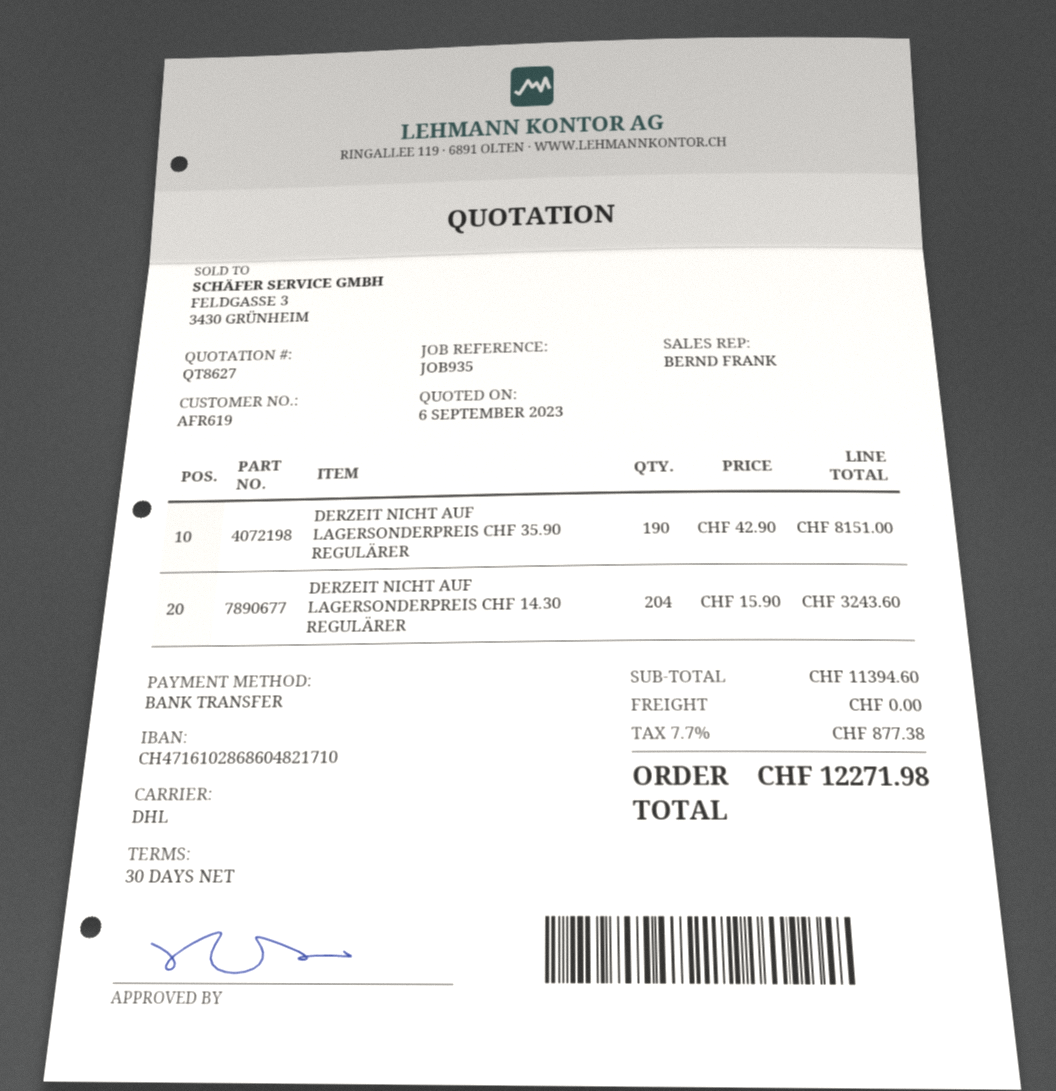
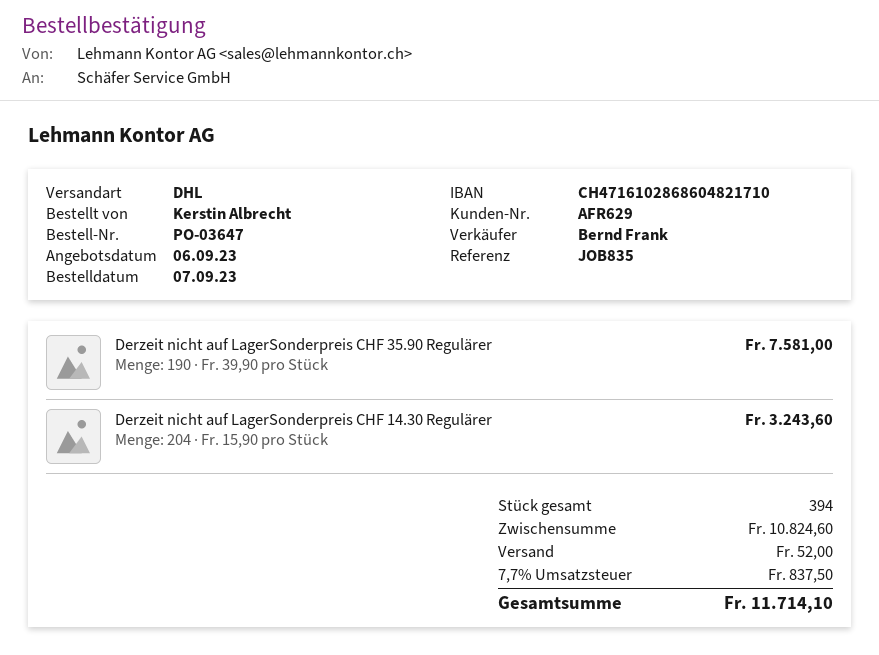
customer number: AFR619 -> AFR629
reference: JOB935 -> JOB835
DERZEIT NICHT AUF LAGERSONDERPREIS CHF 35.90 REGULÄRER: 190 x 42.90 = 8151.00 -> 190 x 39.90 = 7581.00
subtotal: 11394.60 -> 10824.60
shipping: 0.00 -> 52.00
tax: 7.7% = 877.38 -> 7.7% = 837.50
total: 12271.98 -> 11714.10

